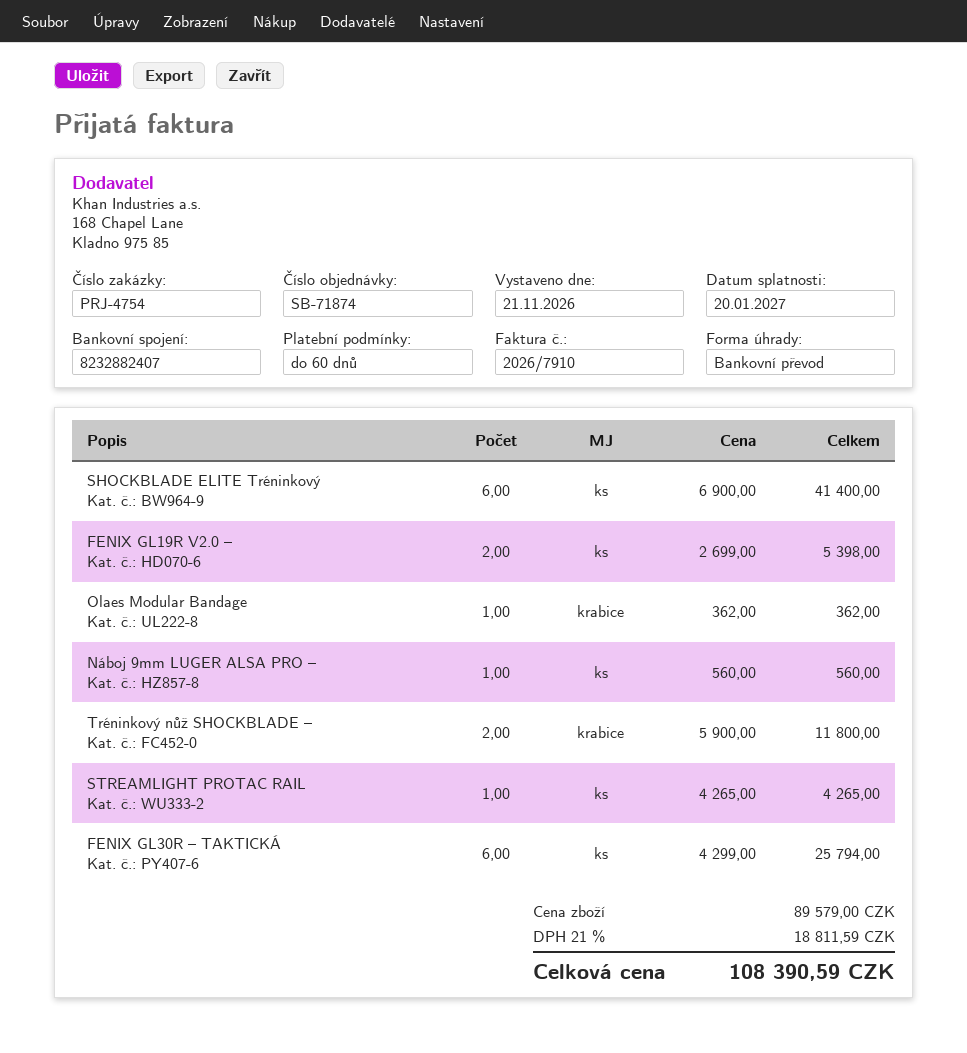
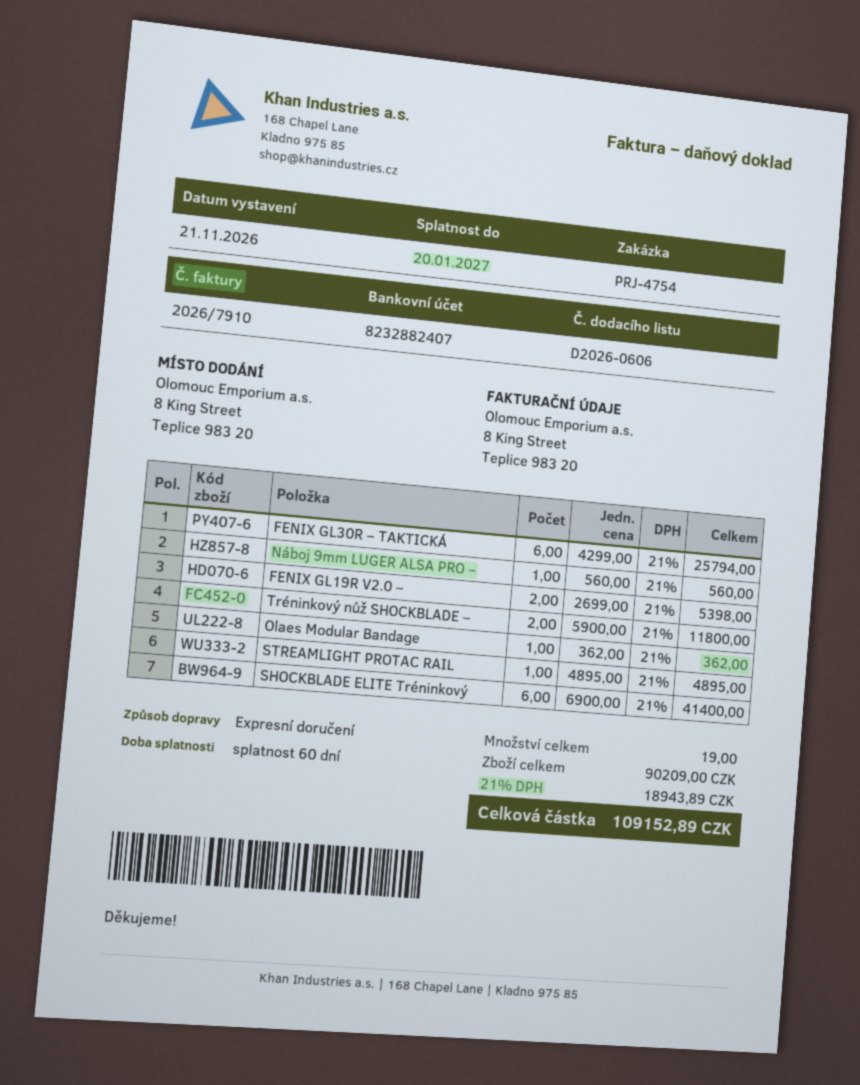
STREAMLIGHT PROTAC RAIL: 1 x 4265.00 = 4265.00 -> 1 x 4895.00 = 4895.00
subtotal: 89579.00 -> 90209.00
tax: 21% = 18811.59 -> 21% = 18943.89
total: 108390.59 -> 109152.89

